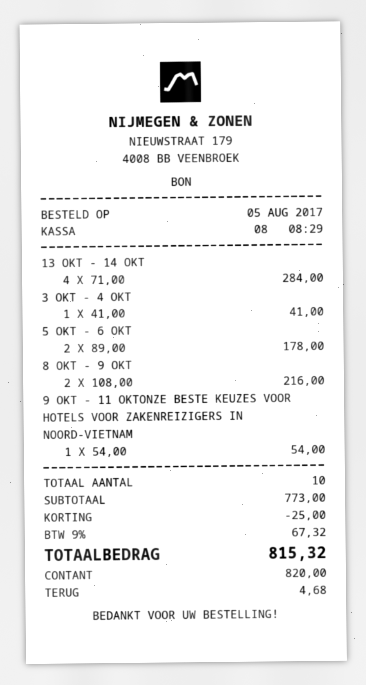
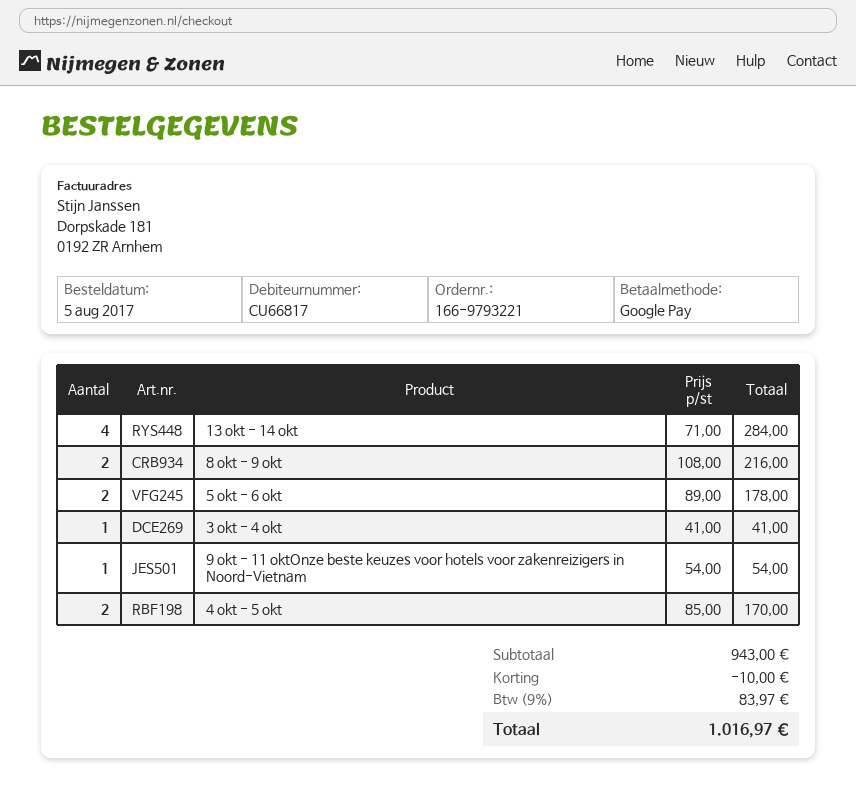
payment method: cash -> Google Pay
4 okt - 5 okt: none -> 2 x 85.00 = 170.00
subtotal: 773.00 -> 943.00
discount: 25.00 -> 10.00
tax: 9% = 67.32 -> 9% = 83.97
total: 815.32 -> 1016.97

